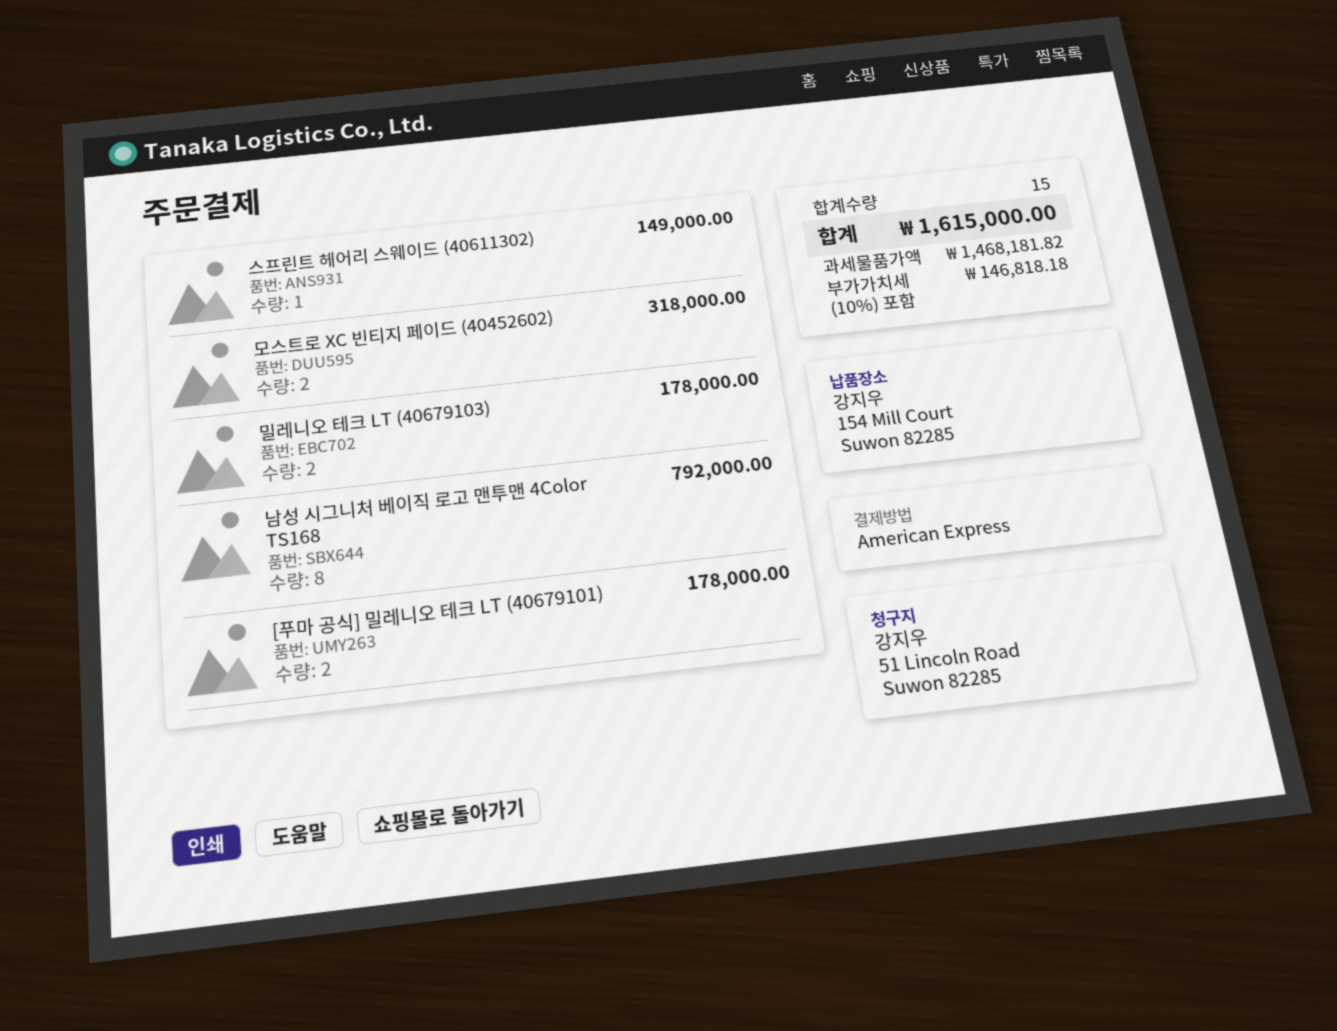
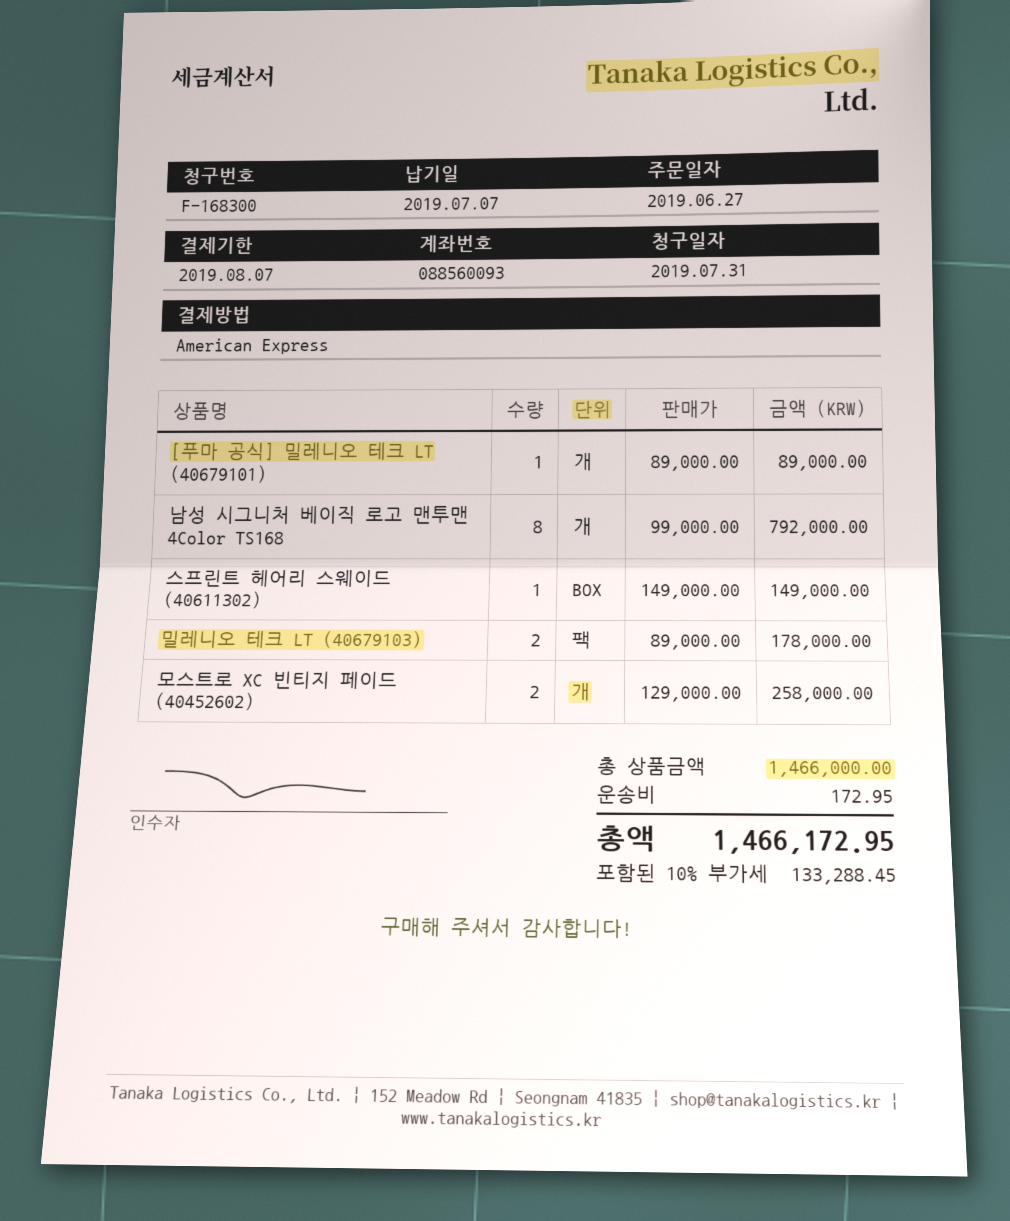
모스트로 XC 빈티지 페이드 (40452602): 2 for 318000.00 -> 2 for 258000.00
[푸마 공식] 밀레니오 테크 LT (40679101): 2 for 178000.00 -> 1 for 89000.00
shipping: none -> 172.95
tax: 10% = 146818.18 -> 10% = 133288.45
total: 1615000.00 -> 1466172.95

